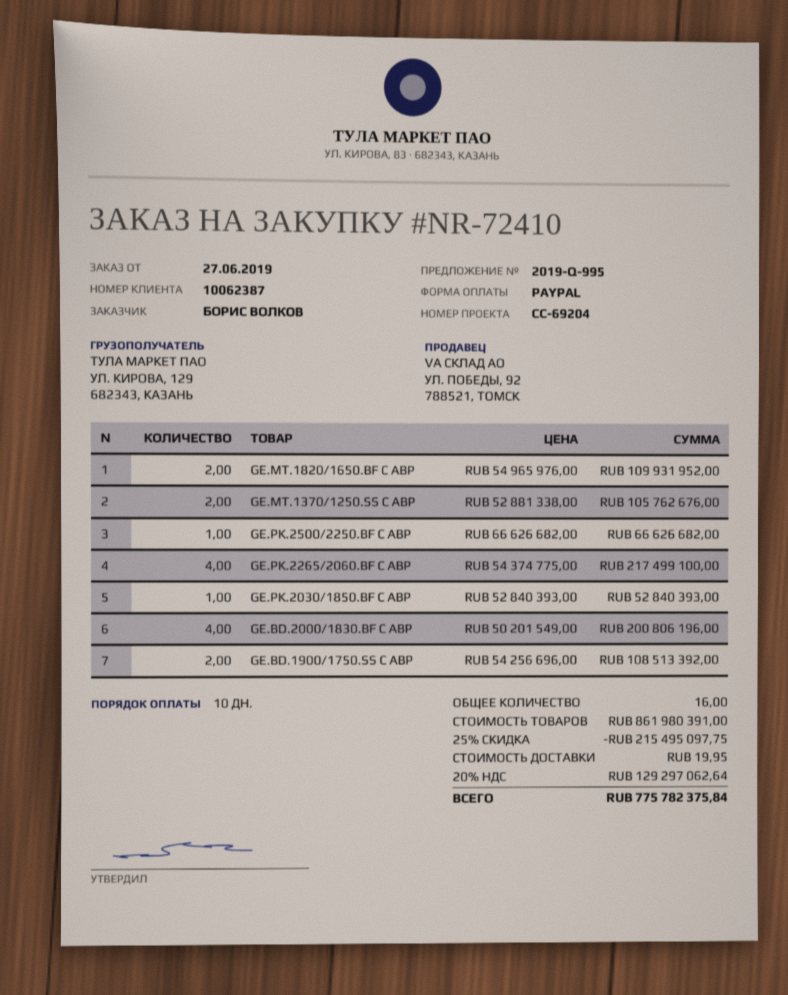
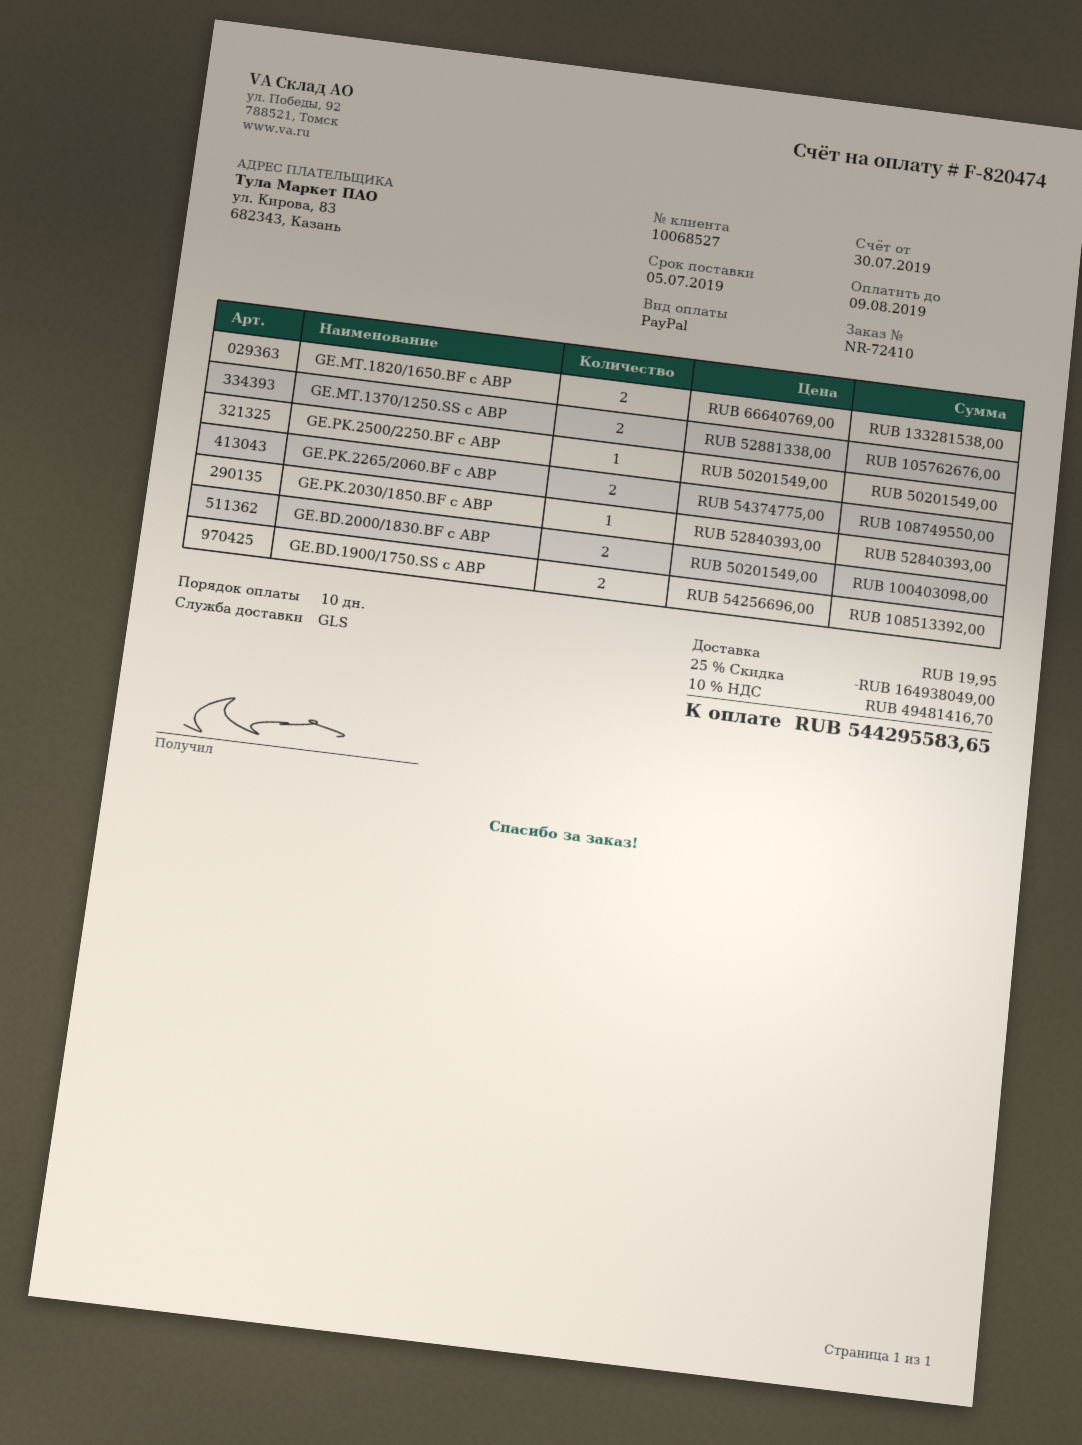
customer number: 10062387 -> 10068527
GE.MT.1820/1650.BF С АВР: 2 x 54965976.00 = 109931952.00 -> 2 x 66640769.00 = 133281538.00
GE.PK.2500/2250.BF С АВР: 1 x 66626682.00 = 66626682.00 -> 1 x 50201549.00 = 50201549.00
GE.PK.2265/2060.BF С АВР: 4 x 54374775.00 = 217499100.00 -> 2 x 54374775.00 = 108749550.00
GE.BD.2000/1830.BF С АВР: 4 x 50201549.00 = 200806196.00 -> 2 x 50201549.00 = 100403098.00
discount: 25% = 215495097.75 -> 25% = 164938049.00
tax: 20% = 129297062.64 -> 10% = 49481416.70
total: 775782375.84 -> 544295583.65

